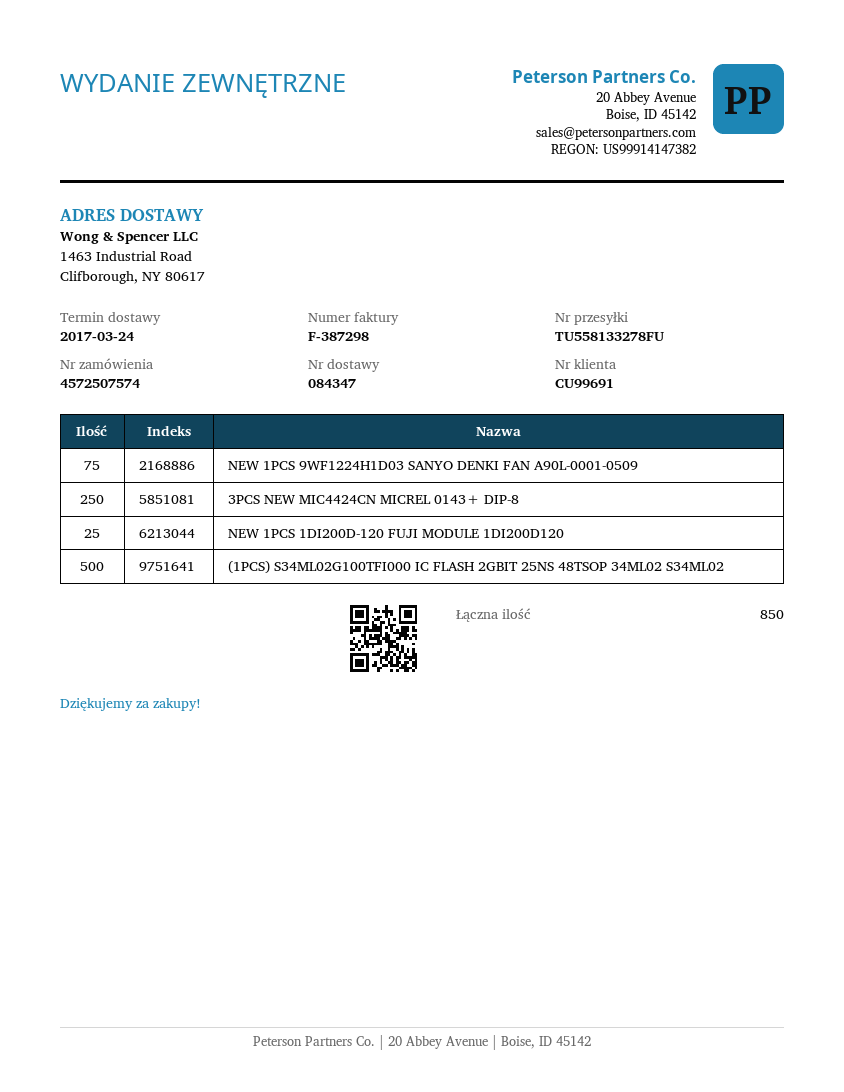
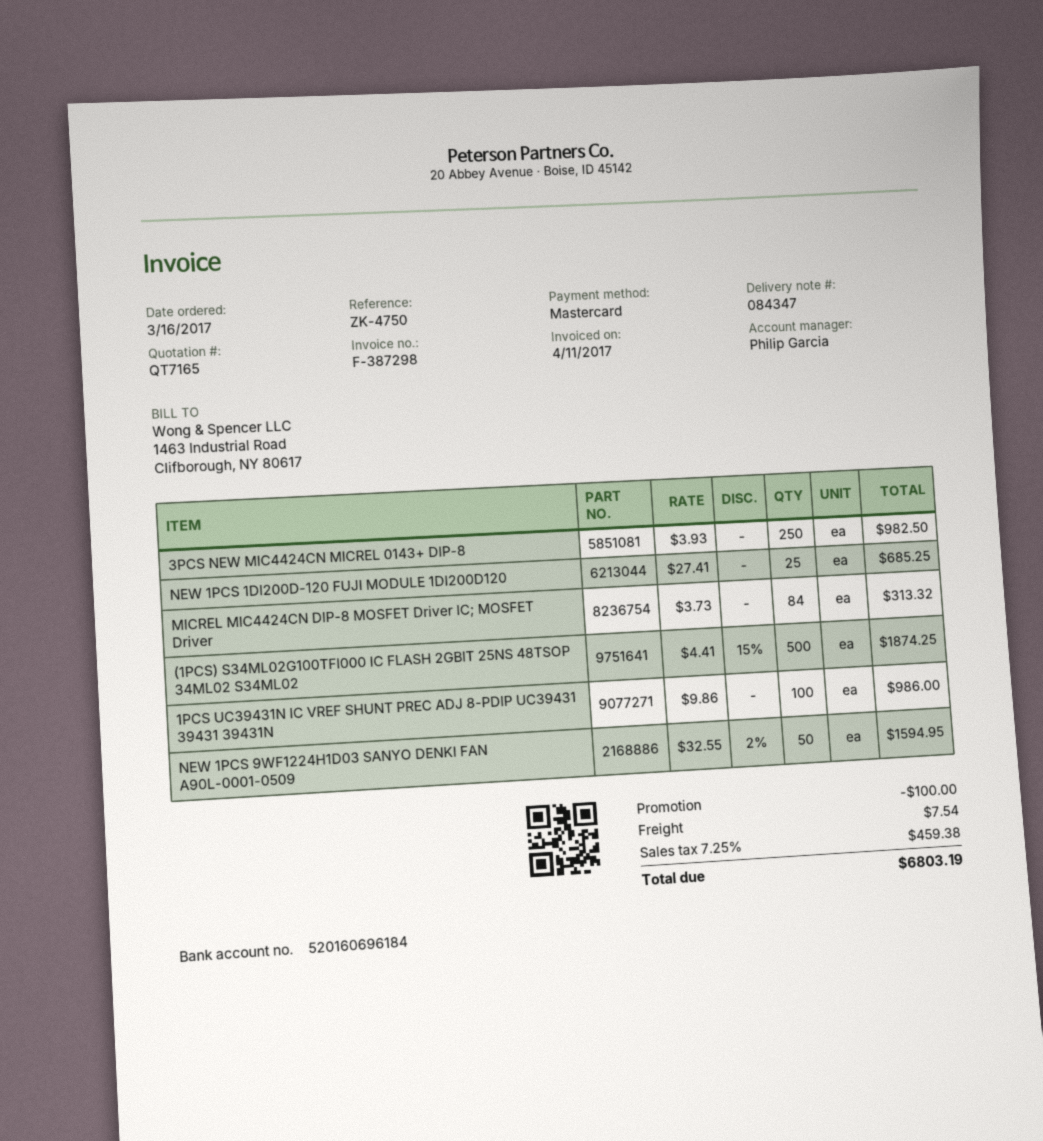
NEW 1PCS 9WF1224H1D03 SANYO DENKI FAN A90L-0001-0509: 75 -> 50
MICREL MIC4424CN DIP-8 MOSFET Driver IC; MOSFET Driver: none -> 84
1PCS UC39431N IC VREF SHUNT PREC ADJ 8-PDIP UC39431 39431 39431N: none -> 100

